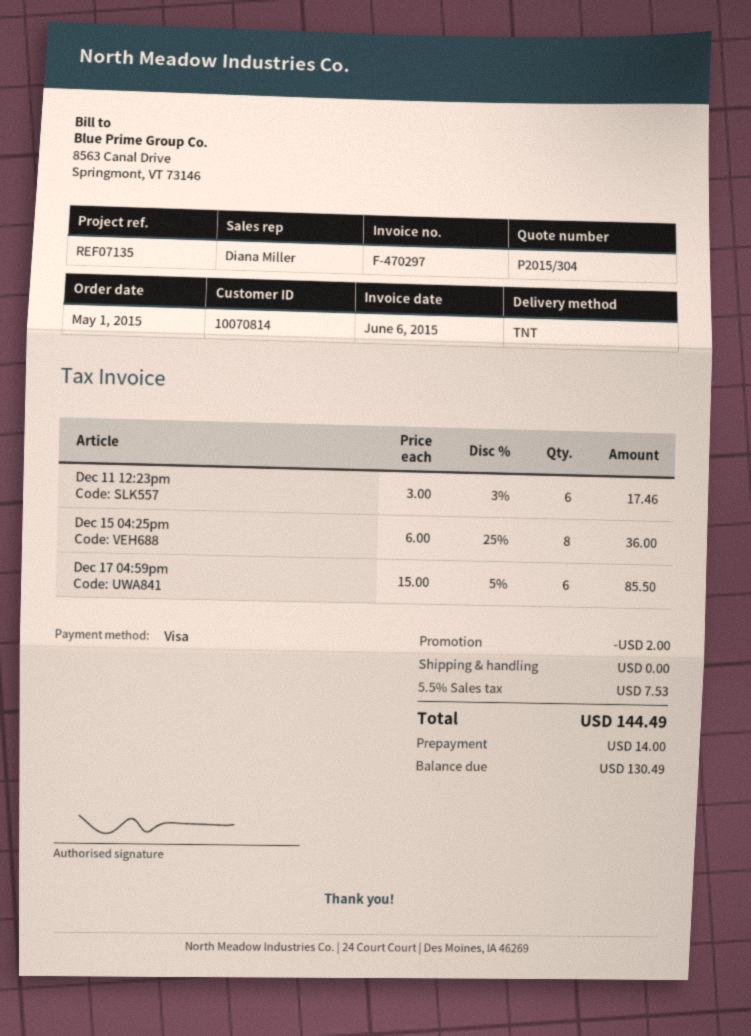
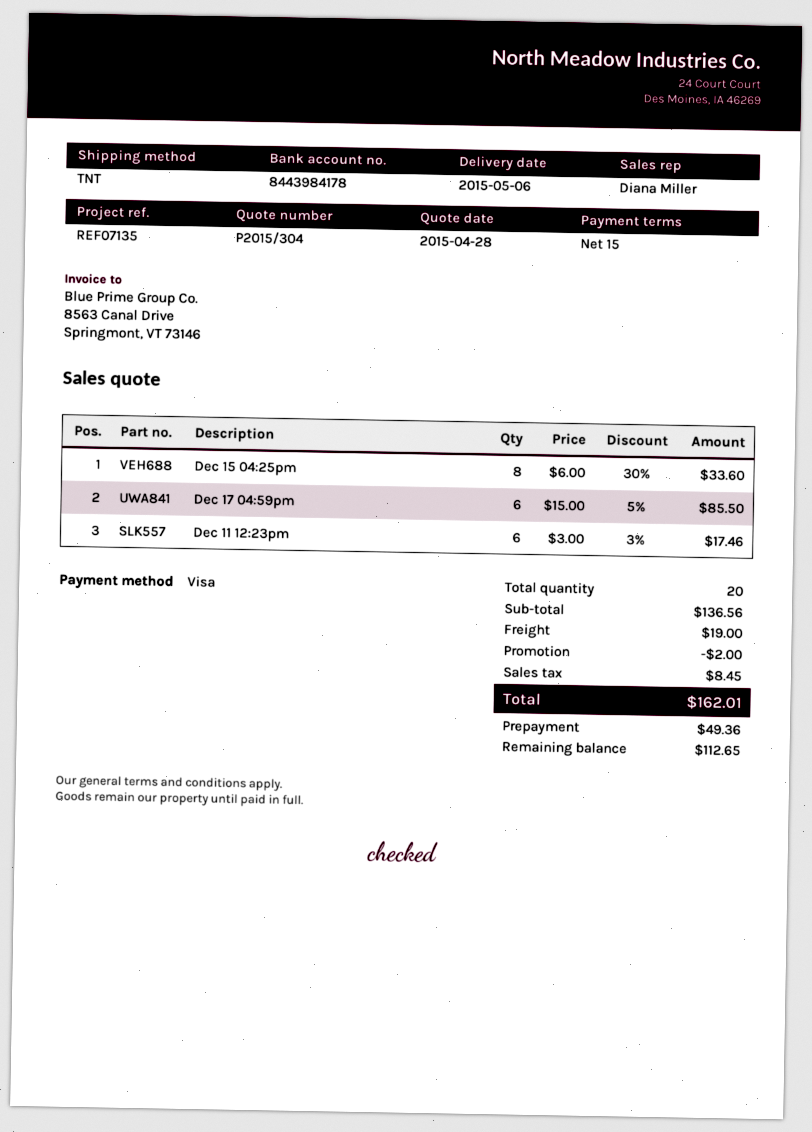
Dec 15 04:25pm: 8 x 6.00 - 25% = 36.00 -> 8 x 6.00 - 30% = 33.60
shipping: 0.00 -> 19.00
tax: 7.53 -> 8.45
total: 144.49 -> 162.01
deposit: 14.00 -> 49.36
balance: 130.49 -> 112.65

